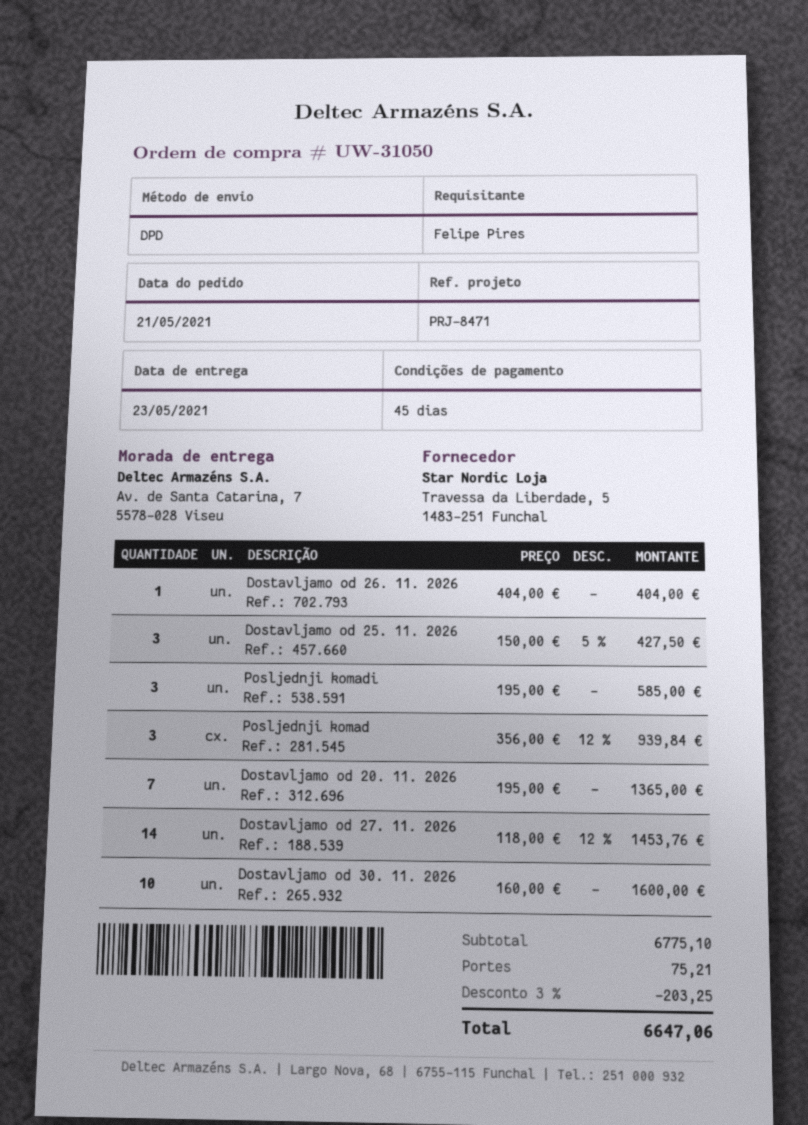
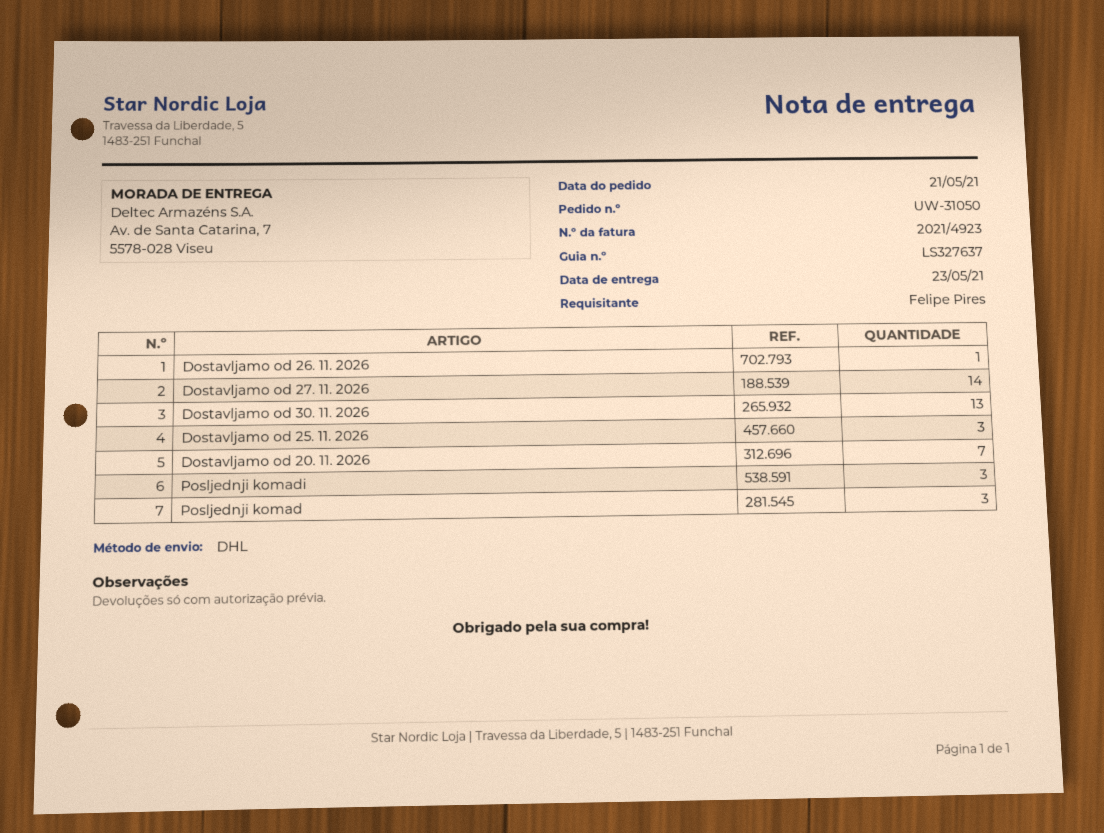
shipping method: DPD -> DHL
Dostavljamo od 30. 11. 2026: 10 -> 13

